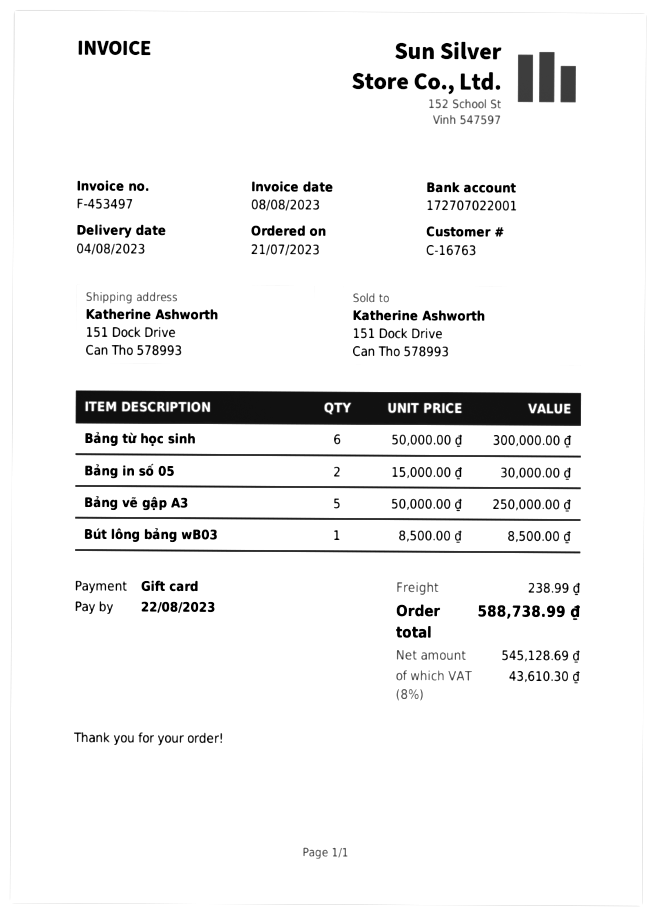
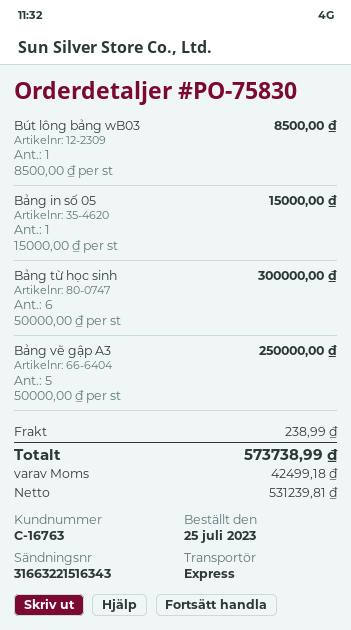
order date: 2023-07-21 -> 2023-07-25
Bảng in số 05: 2 x 15000.00 = 30000.00 -> 1 x 15000.00 = 15000.00
net: 545128.69 -> 531239.81
tax: 43610.30 -> 42499.18
total: 588738.99 -> 573738.99

